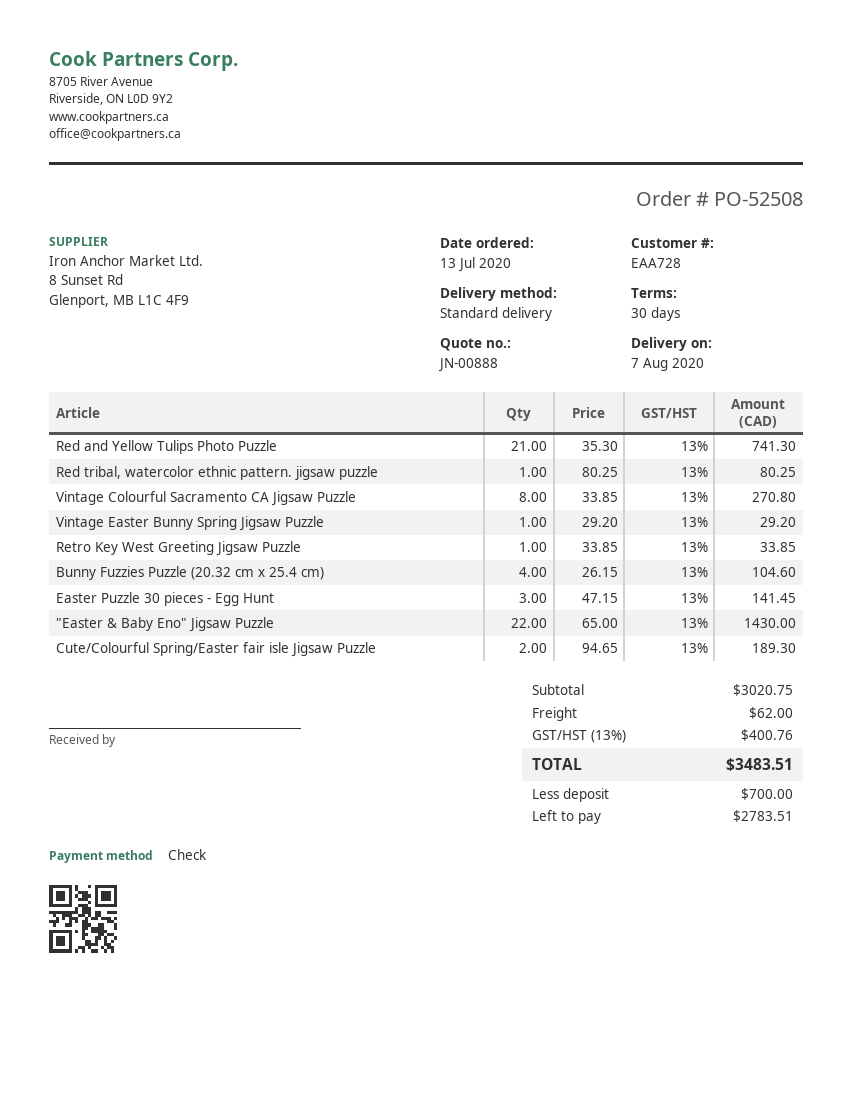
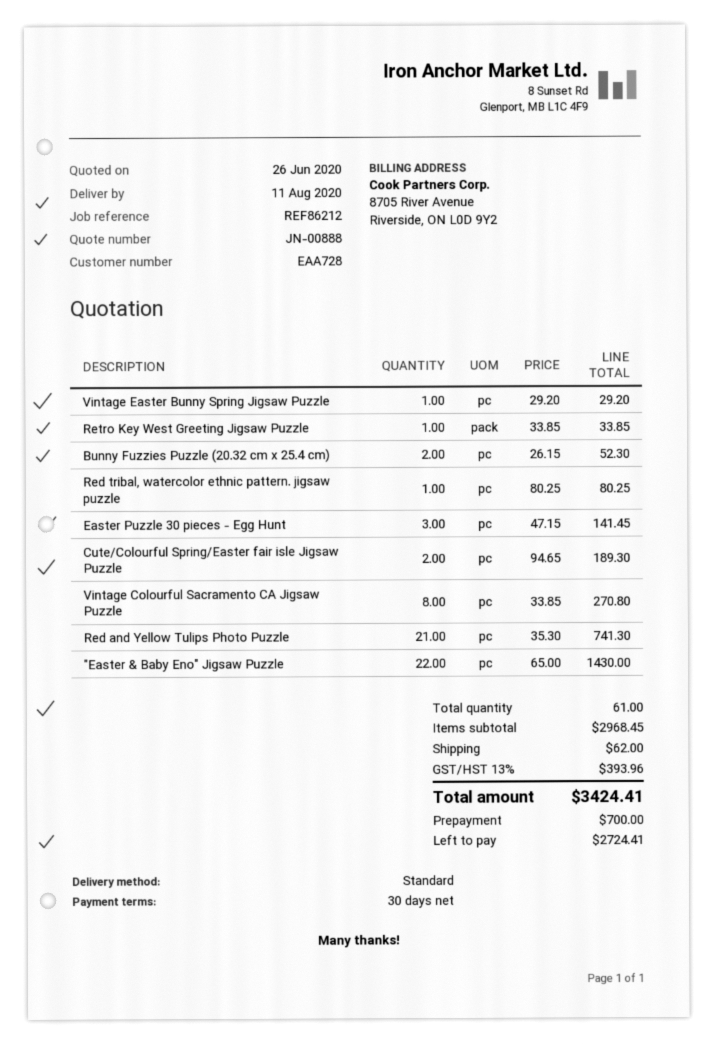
delivery date: 2020-08-07 -> 2020-08-11
Bunny Fuzzies Puzzle (20.32 cm x 25.4 cm): 4 x 26.15 = 104.60 -> 2 x 26.15 = 52.30
subtotal: 3020.75 -> 2968.45
tax: 13% = 400.76 -> 13% = 393.96
total: 3483.51 -> 3424.41
balance: 2783.51 -> 2724.41

